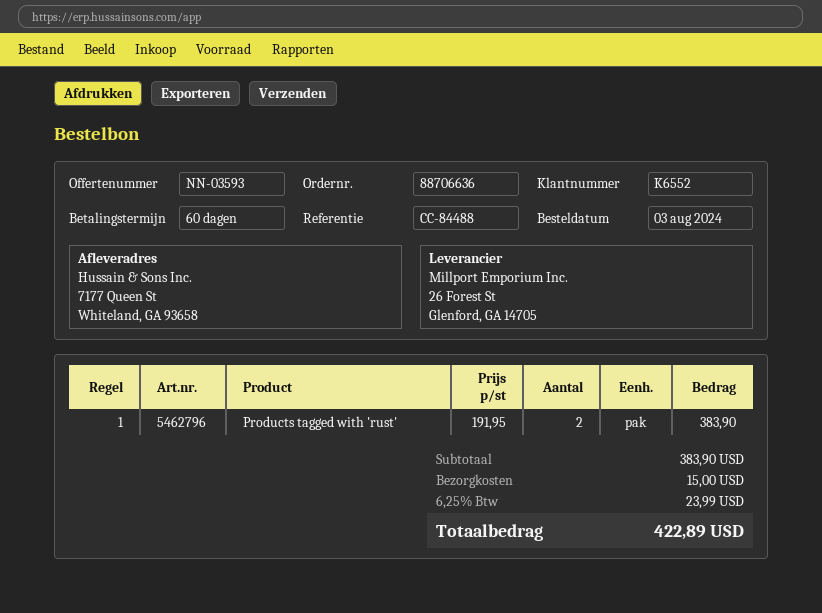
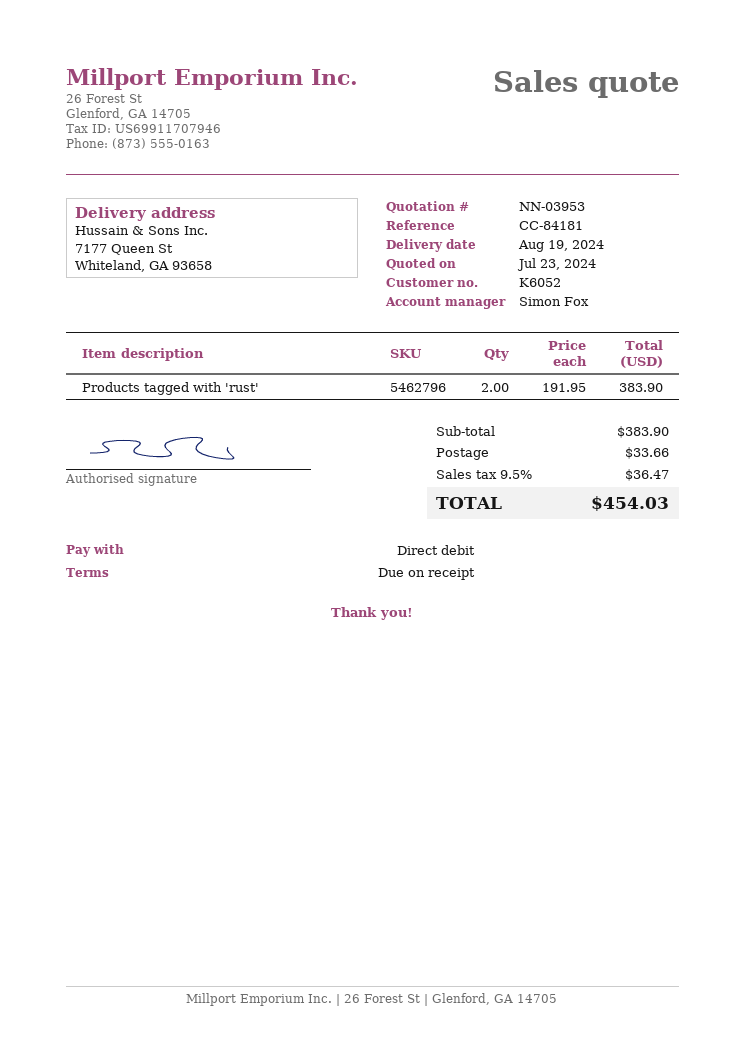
quote number: NN-03593 -> NN-03953
payment terms: 60 days -> on receipt
customer number: K6552 -> K6052
reference: CC-84488 -> CC-84181
shipping: 15.00 -> 33.66
tax: 6.25% = 23.99 -> 9.5% = 36.47
total: 422.89 -> 454.03

